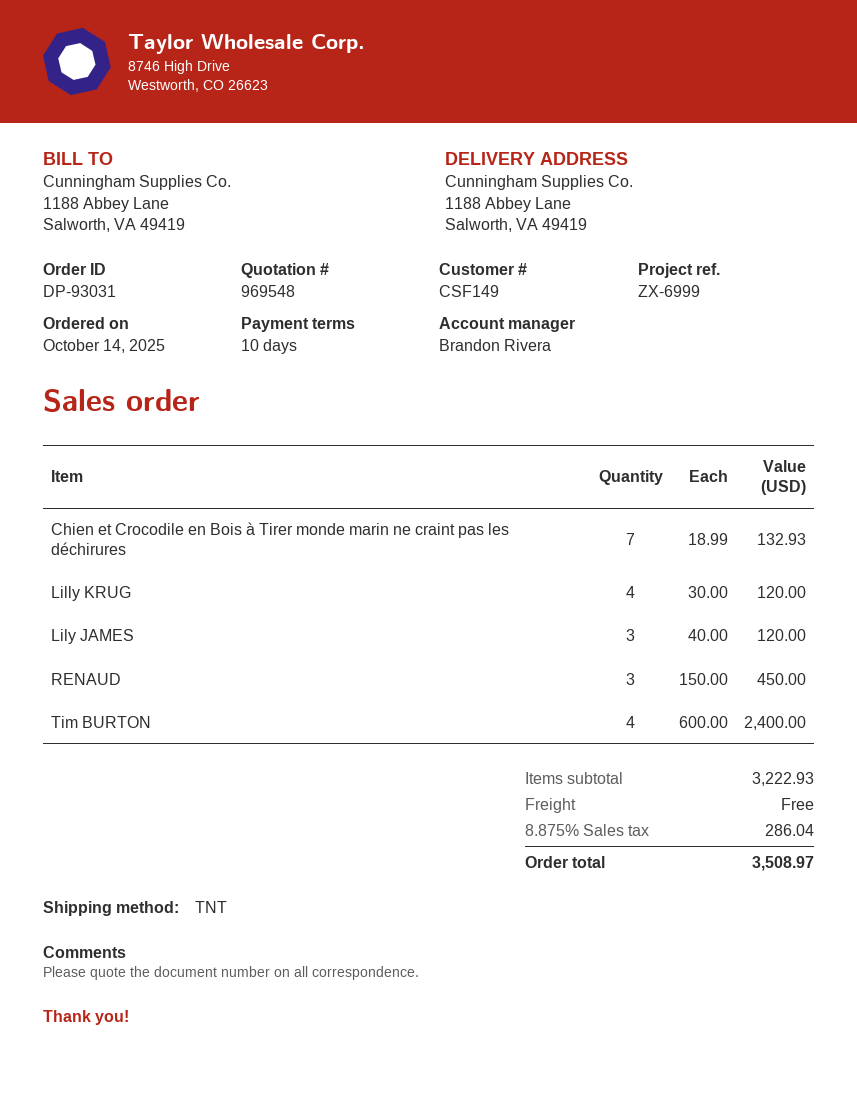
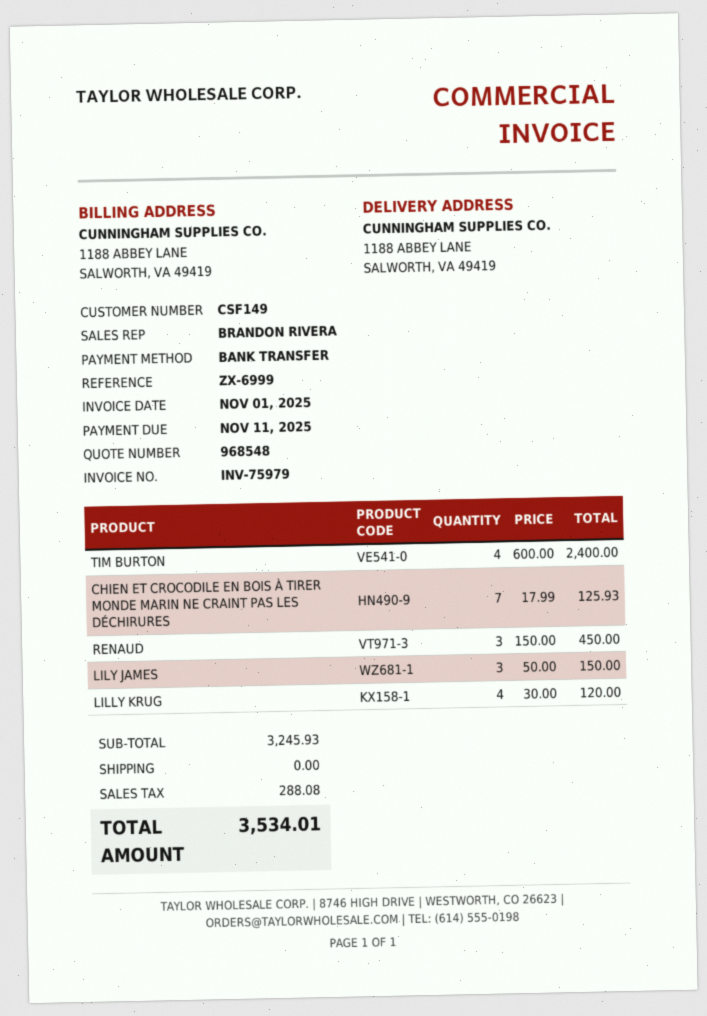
quote number: 969548 -> 968548
Chien et Crocodile en Bois à Tirer monde marin ne craint pas les déchirures: 7 x 18.99 = 132.93 -> 7 x 17.99 = 125.93
Lily JAMES: 3 x 40.00 = 120.00 -> 3 x 50.00 = 150.00
subtotal: 3222.93 -> 3245.93
tax: 286.04 -> 288.08
total: 3508.97 -> 3534.01

